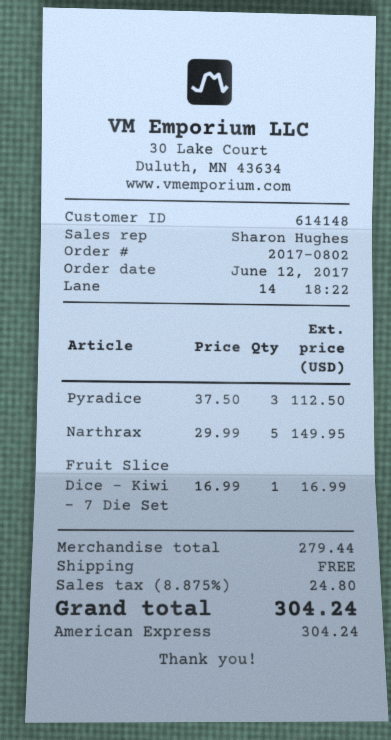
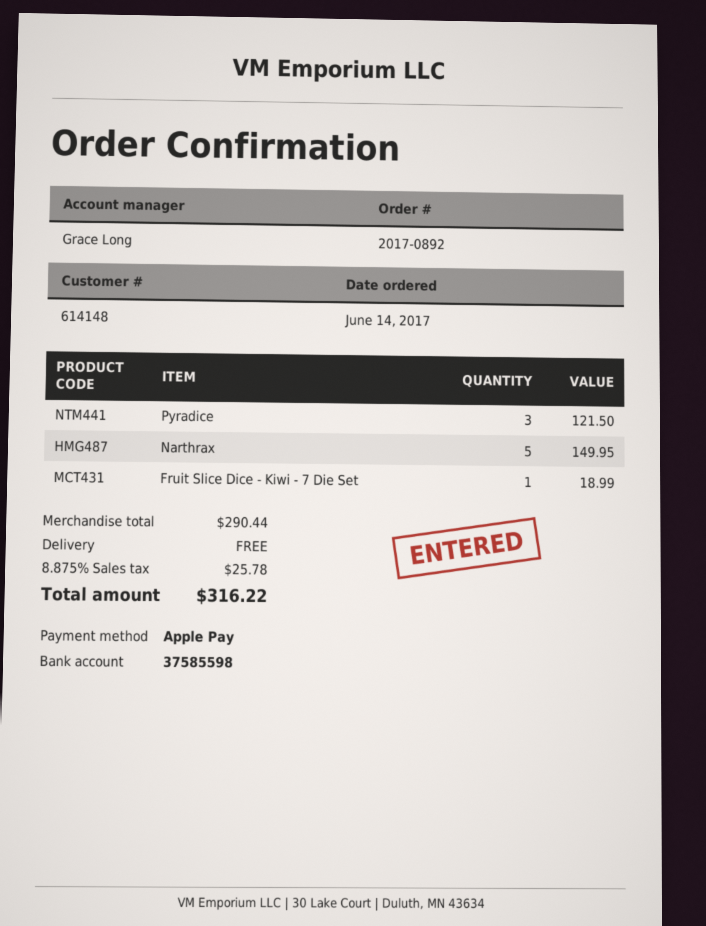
order number: 2017-0802 -> 2017-0892
order date: 2017-06-12 -> 2017-06-14
sales rep: Sharon Hughes -> Grace Long
payment method: American Express -> Apple Pay
Pyradice: 3 for 112.50 -> 3 for 121.50
Fruit Slice Dice - Kiwi - 7 Die Set: 1 for 16.99 -> 1 for 18.99
subtotal: 279.44 -> 290.44
tax: 8.875% = 24.80 -> 8.875% = 25.78
total: 304.24 -> 316.22

